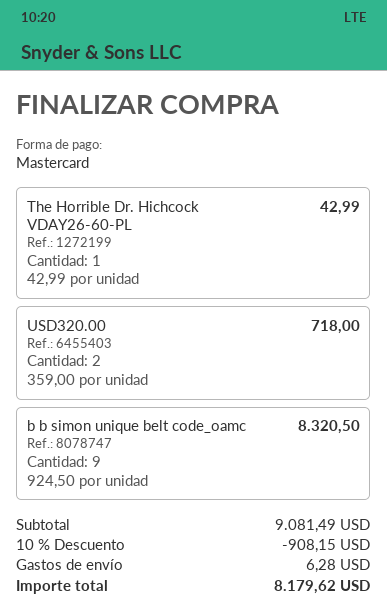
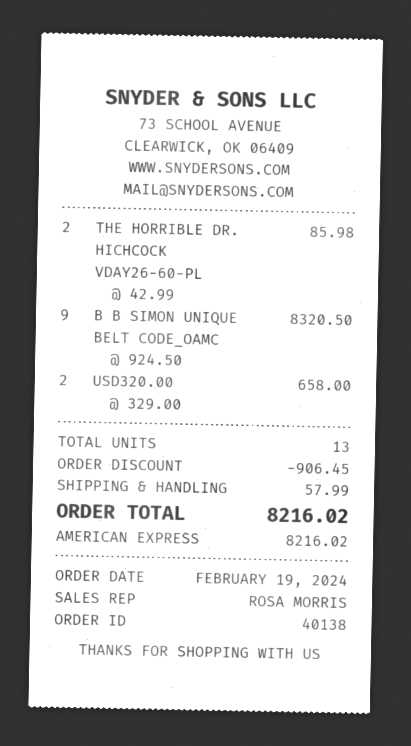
payment method: Mastercard -> American Express
The Horrible Dr. Hichcock VDAY26-60-PL: 1 x 42.99 = 42.99 -> 2 x 42.99 = 85.98
USD320.00: 2 x 359.00 = 718.00 -> 2 x 329.00 = 658.00
discount: 908.15 -> 906.45
shipping: 6.28 -> 57.99
total: 8179.62 -> 8216.02

